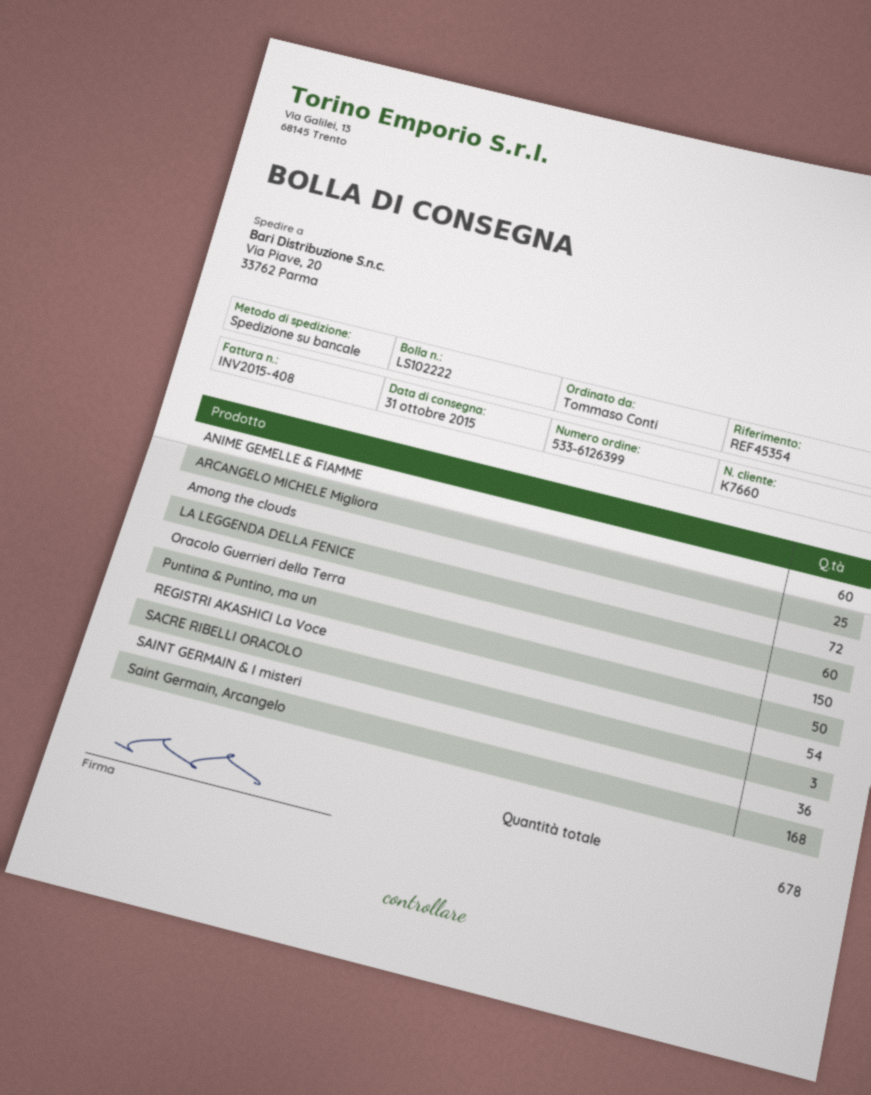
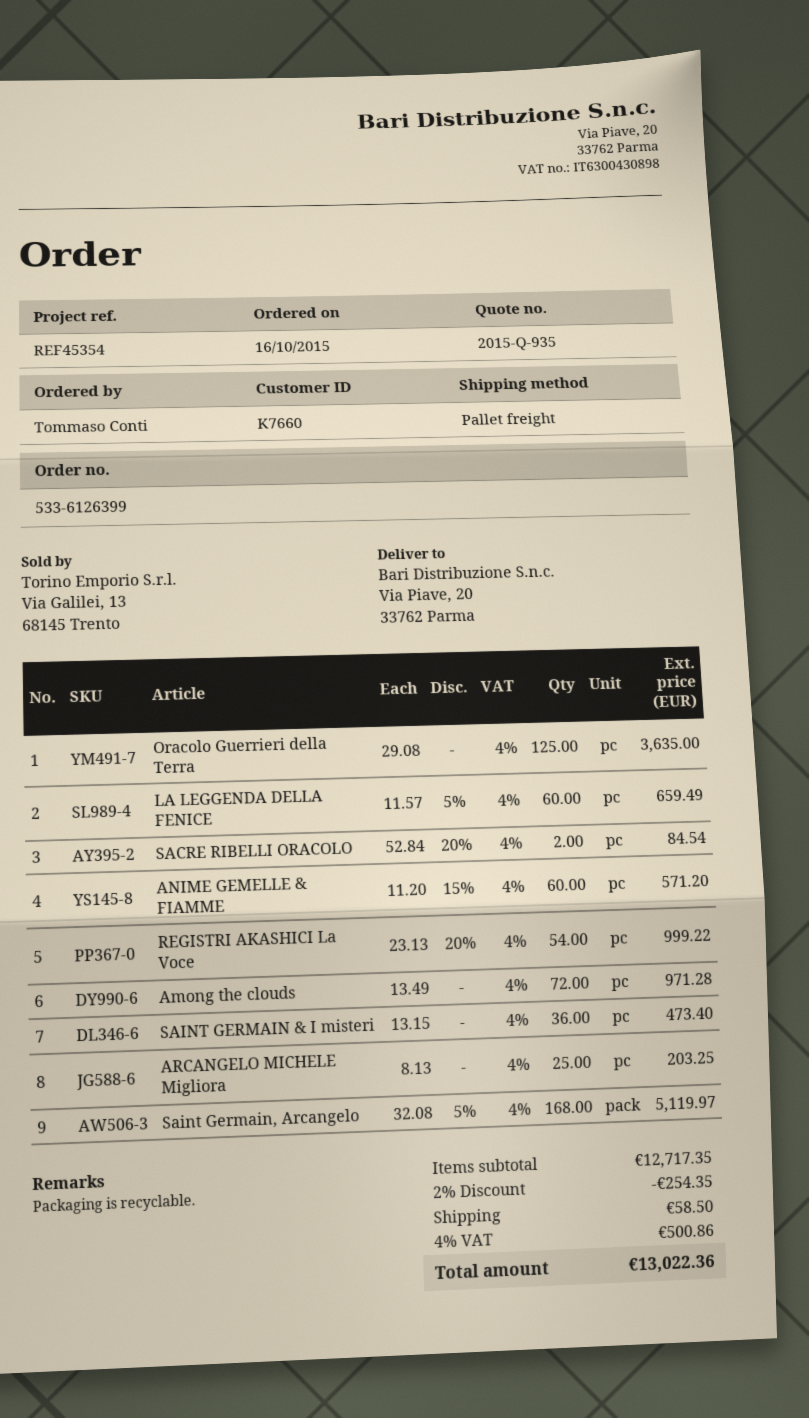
Oracolo Guerrieri della Terra: 150 -> 125
Puntina & Puntino, ma un: 50 -> none
SACRE RIBELLI ORACOLO: 3 -> 2

